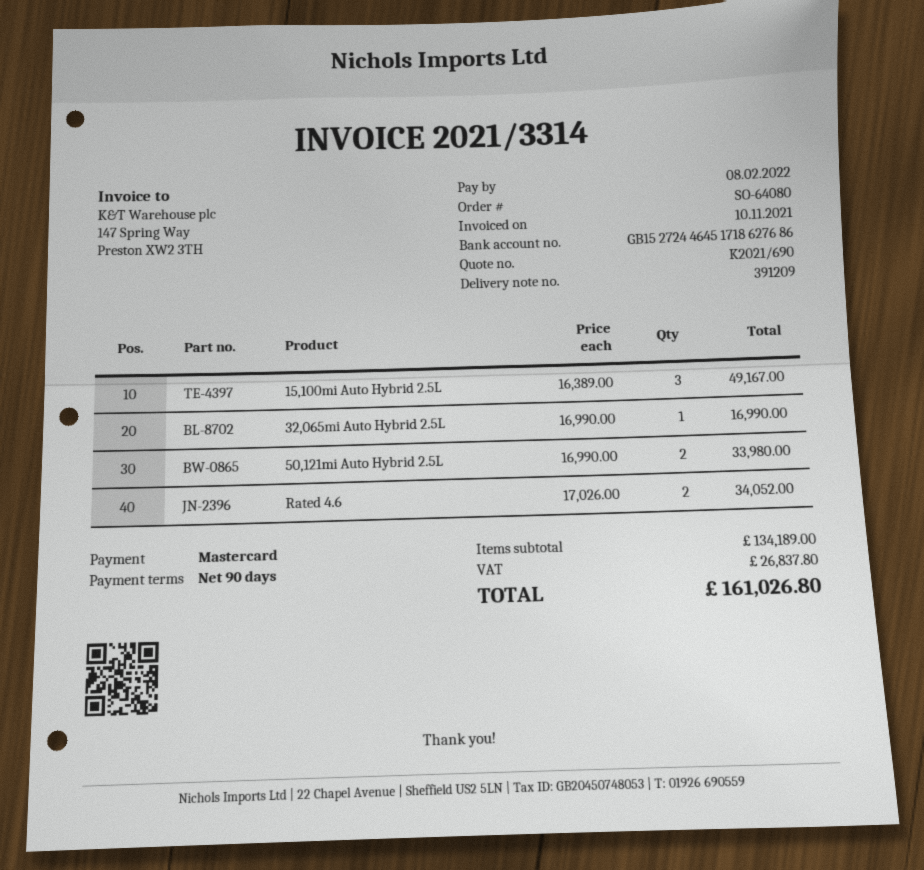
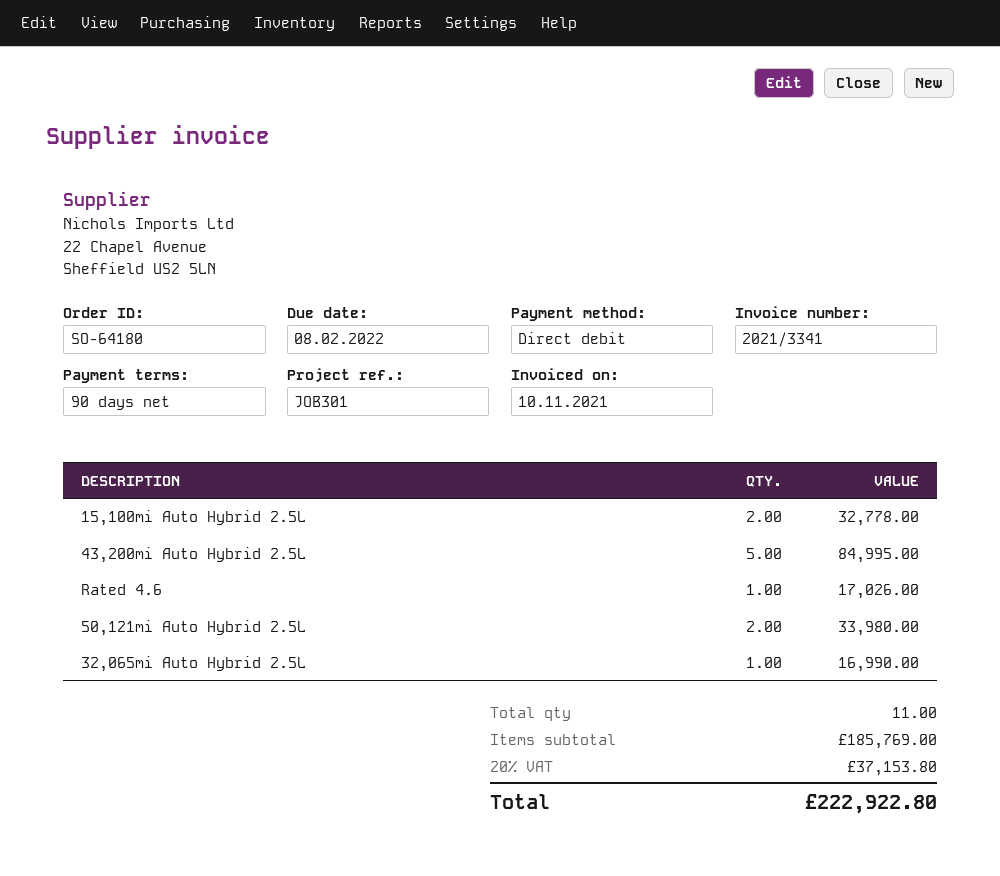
order number: SO-64080 -> SO-64180
invoice number: 2021/3314 -> 2021/3341
payment method: Mastercard -> direct debit
15,100mi Auto Hybrid 2.5L: 3 for 49167.00 -> 2 for 32778.00
Rated 4.6: 2 for 34052.00 -> 1 for 17026.00
43,200mi Auto Hybrid 2.5L: none -> 5 for 84995.00
subtotal: 134189.00 -> 185769.00
tax: 26837.80 -> 37153.80
total: 161026.80 -> 222922.80

